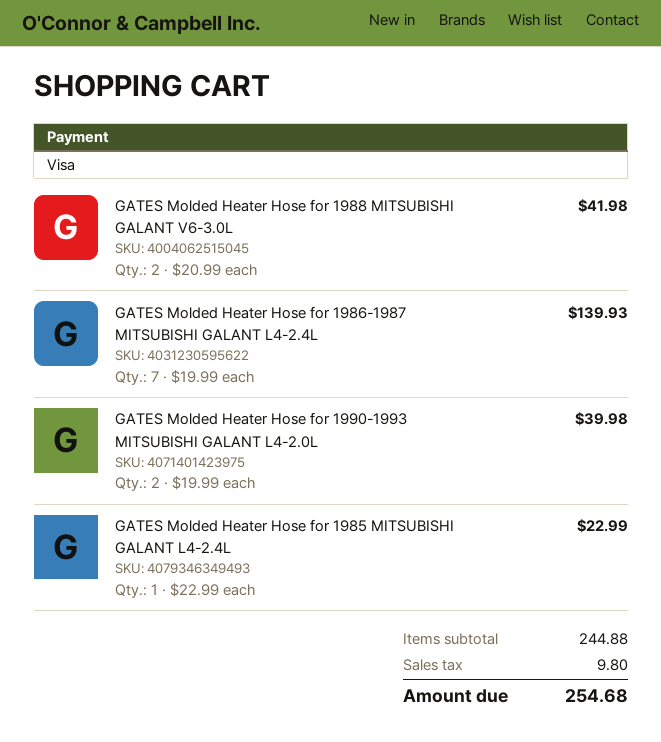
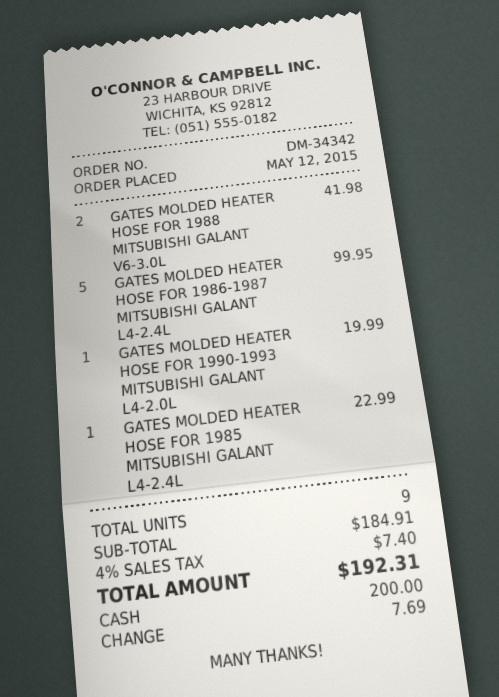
payment method: Visa -> cash
GATES Molded Heater Hose for 1986-1987 MITSUBISHI GALANT L4-2.4L: 7 for 139.93 -> 5 for 99.95
GATES Molded Heater Hose for 1990-1993 MITSUBISHI GALANT L4-2.0L: 2 for 39.98 -> 1 for 19.99
subtotal: 244.88 -> 184.91
tax: 9.80 -> 7.40
total: 254.68 -> 192.31

